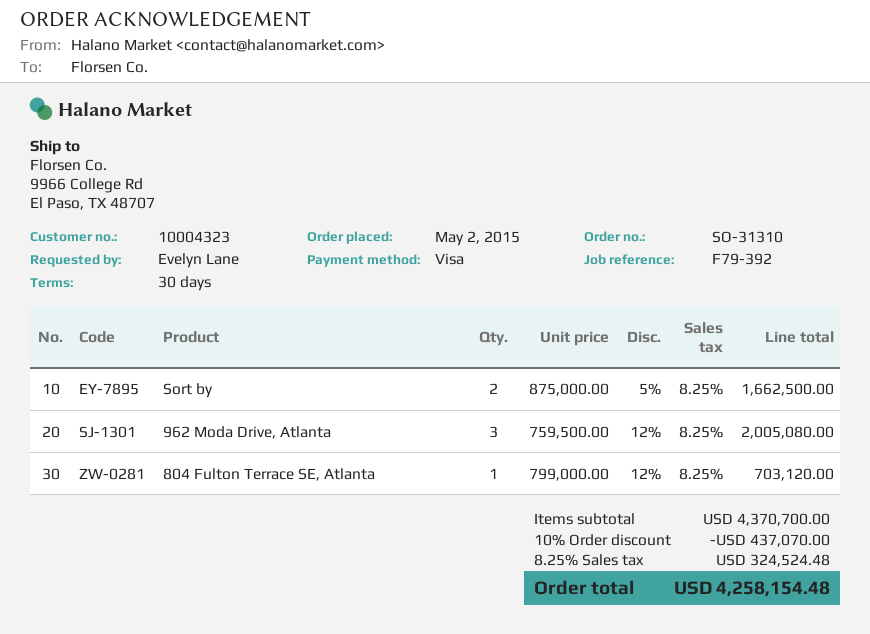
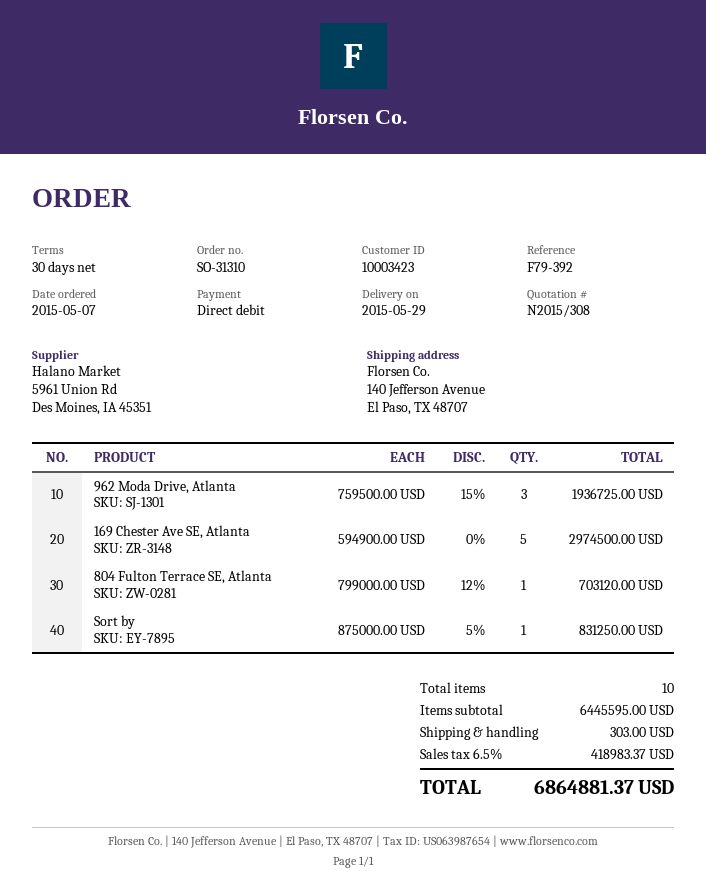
order date: 2015-05-02 -> 2015-05-07
customer number: 10004323 -> 10003423
payment method: Visa -> direct debit
ship to: 9966 College Rd, El Paso, TX 48707 -> 140 Jefferson Avenue, El Paso, TX 48707
Sort by: 2 x 875000.00 - 5% = 1662500.00 -> 1 x 875000.00 - 5% = 831250.00
962 Moda Drive, Atlanta: 3 x 759500.00 - 12% = 2005080.00 -> 3 x 759500.00 - 15% = 1936725.00
169 Chester Ave SE, Atlanta: none -> 5 x 594900.00 = 2974500.00
subtotal: 4370700.00 -> 6445595.00
discount: 10% = 437070.00 -> none
shipping: none -> 303.00
tax: 8.25% = 324524.48 -> 6.5% = 418983.37
total: 4258154.48 -> 6864881.37

